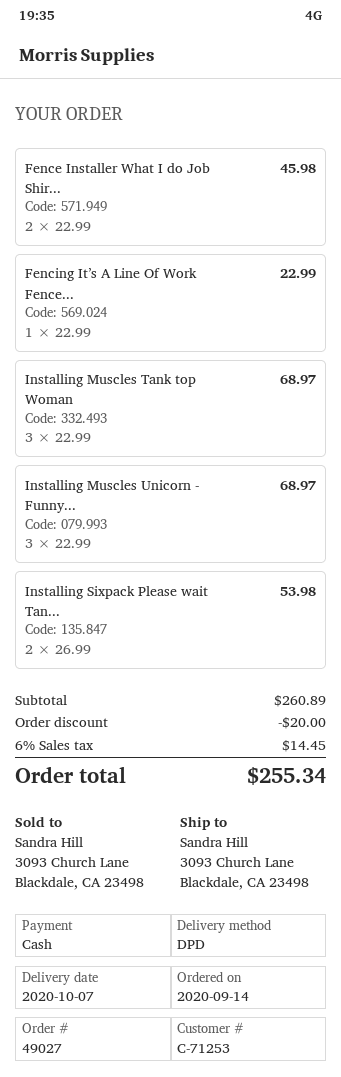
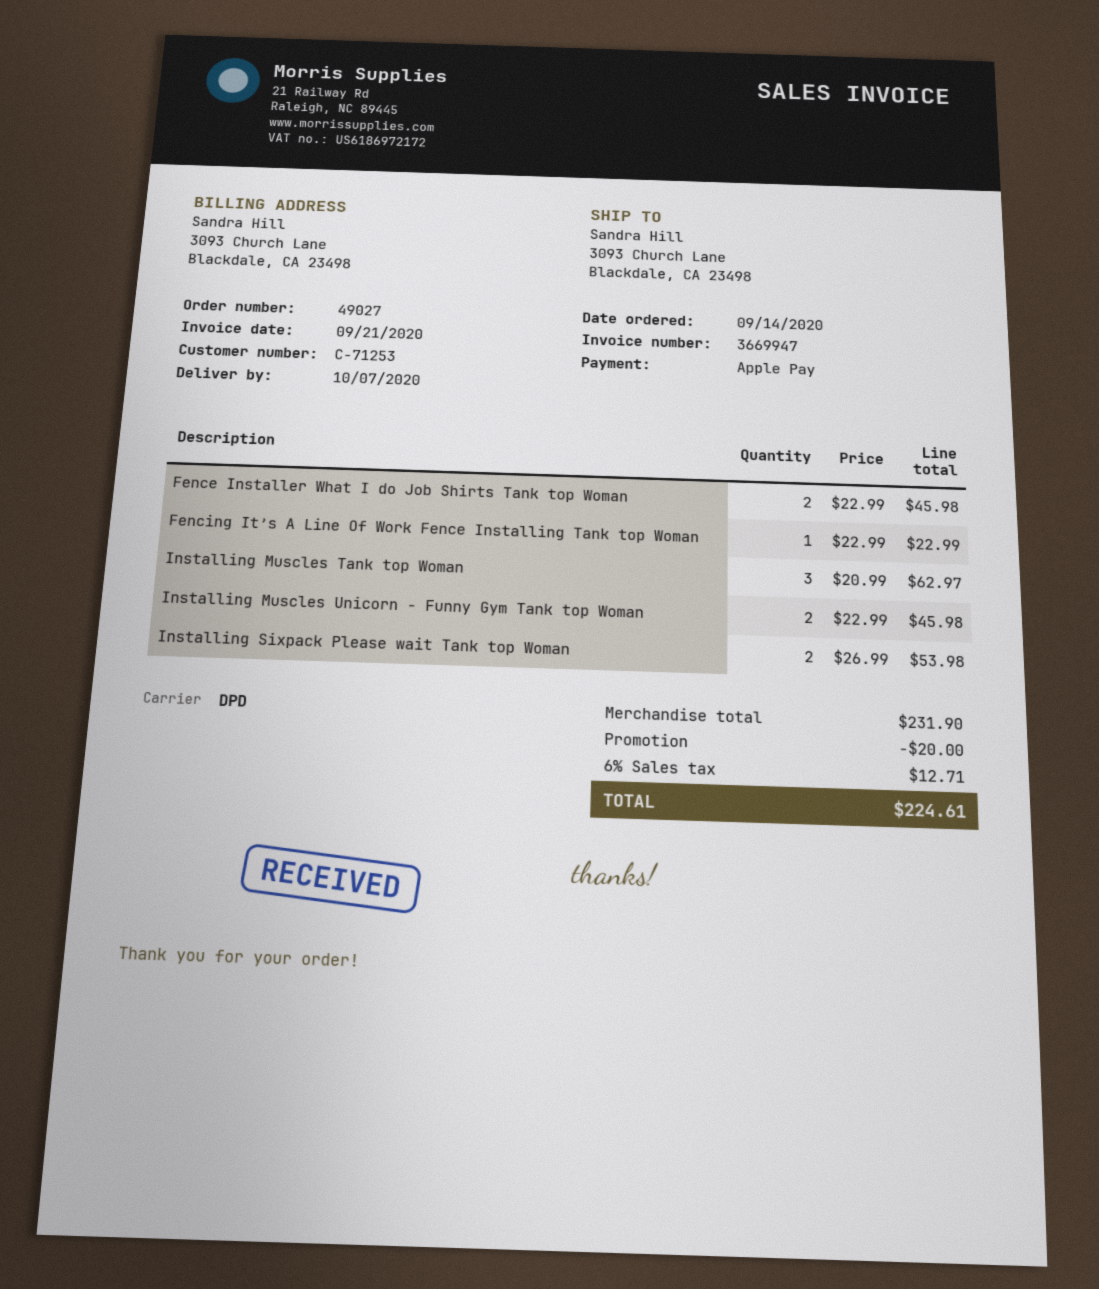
payment method: cash -> Apple Pay
Installing Muscles Tank top Woman: 3 x 22.99 = 68.97 -> 3 x 20.99 = 62.97
Installing Muscles Unicorn - Funny...: 3 x 22.99 = 68.97 -> 2 x 22.99 = 45.98
subtotal: 260.89 -> 231.90
tax: 6% = 14.45 -> 6% = 12.71
total: 255.34 -> 224.61

